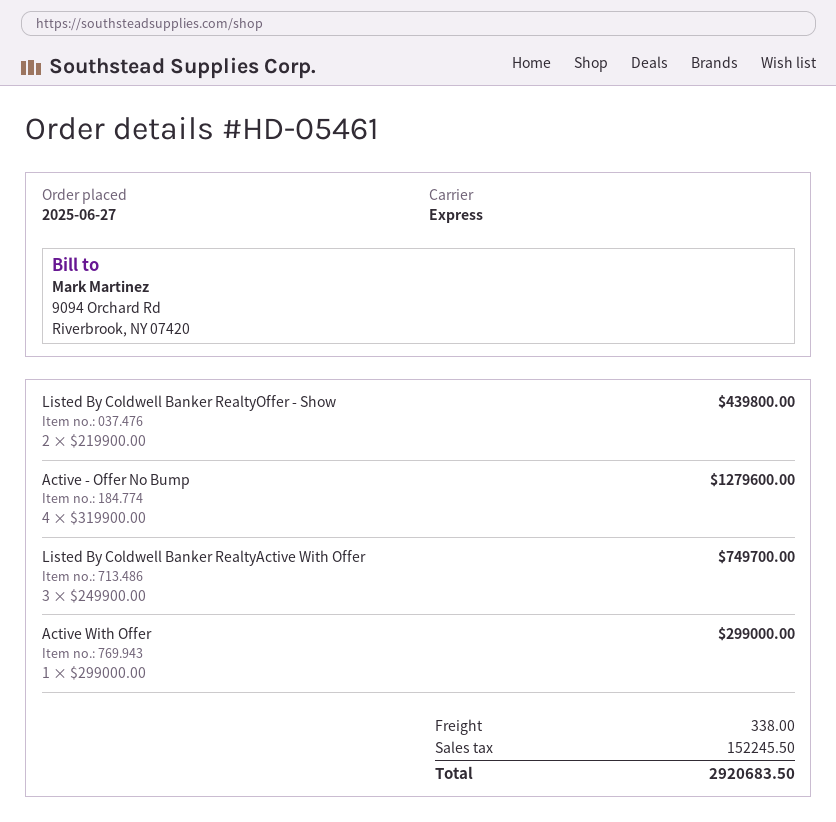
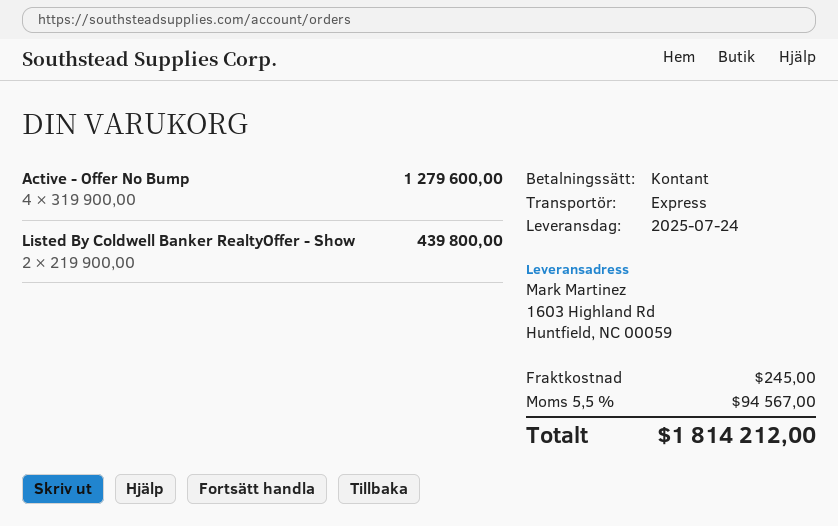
Listed By Coldwell Banker RealtyActive With Offer: 3 x 249900.00 = 749700.00 -> none
Active With Offer: 1 x 299000.00 = 299000.00 -> none
shipping: 338.00 -> 245.00
tax: 152245.50 -> 94567.00
total: 2920683.50 -> 1814212.00

